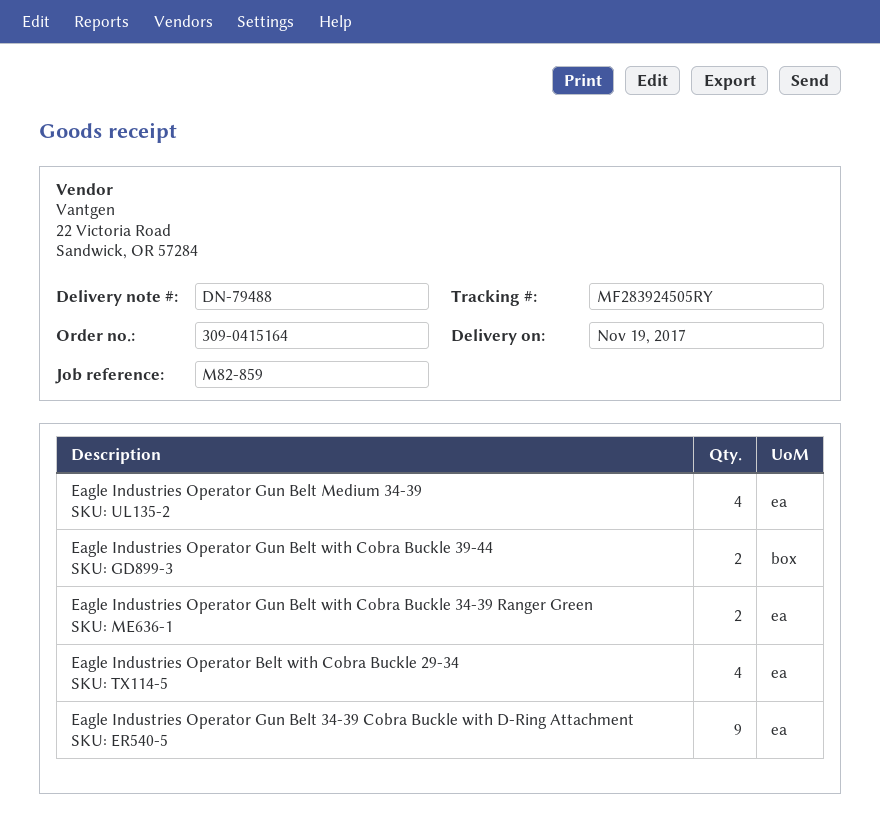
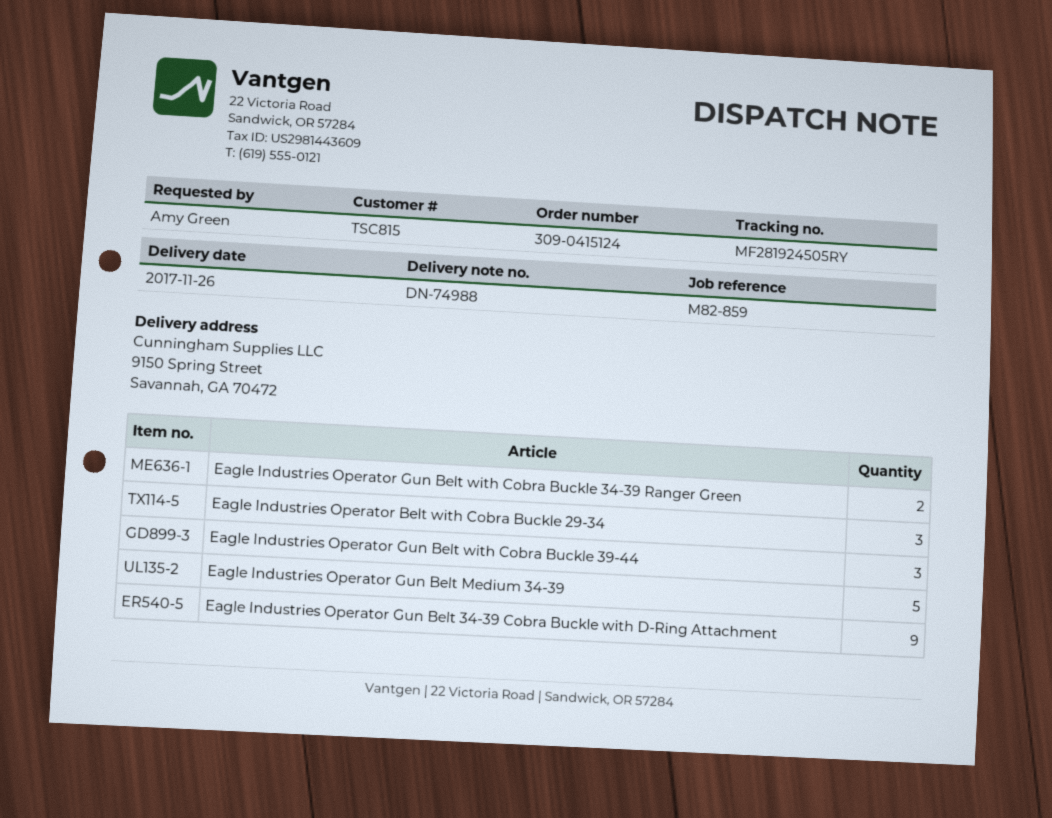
order number: 309-0415164 -> 309-0415124
delivery note number: DN-79488 -> DN-74988
delivery date: 2017-11-19 -> 2017-11-26
tracking number: MF283924505RY -> MF281924505RY
Eagle Industries Operator Gun Belt Medium 34-39: 4 -> 5
Eagle Industries Operator Gun Belt with Cobra Buckle 39-44: 2 -> 3
Eagle Industries Operator Belt with Cobra Buckle 29-34: 4 -> 3

